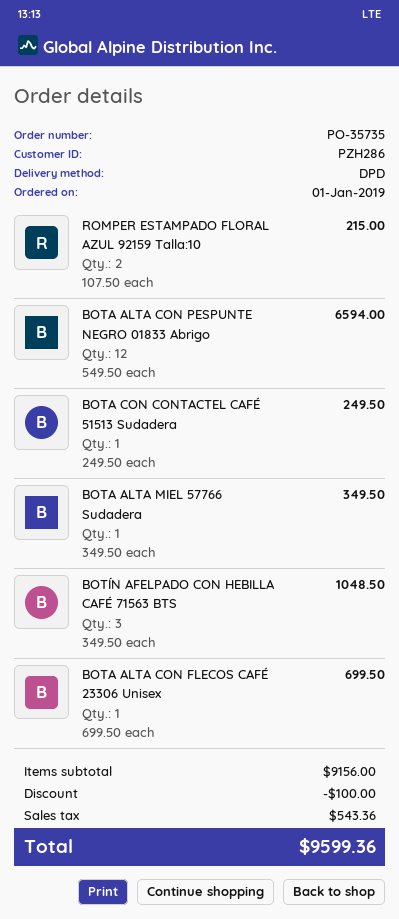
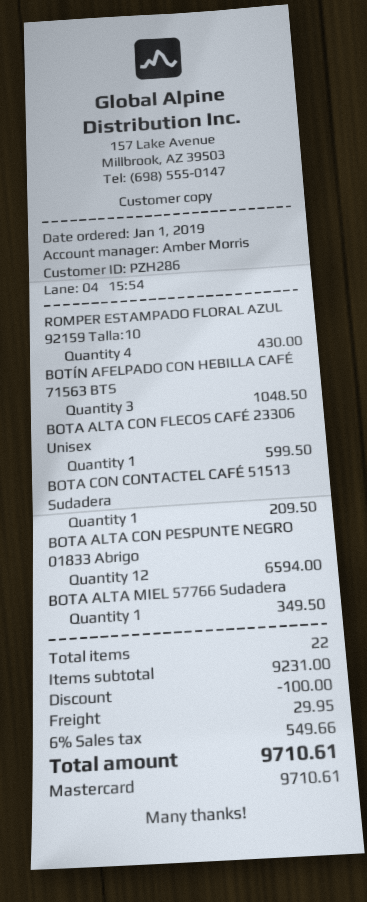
ROMPER ESTAMPADO FLORAL AZUL 92159 Talla:10: 2 for 215.00 -> 4 for 430.00
BOTA CON CONTACTEL CAFÉ 51513 Sudadera: 1 for 249.50 -> 1 for 209.50
BOTA ALTA CON FLECOS CAFÉ 23306 Unisex: 1 for 699.50 -> 1 for 599.50
subtotal: 9156.00 -> 9231.00
shipping: none -> 29.95
tax: 543.36 -> 549.66
total: 9599.36 -> 9710.61

